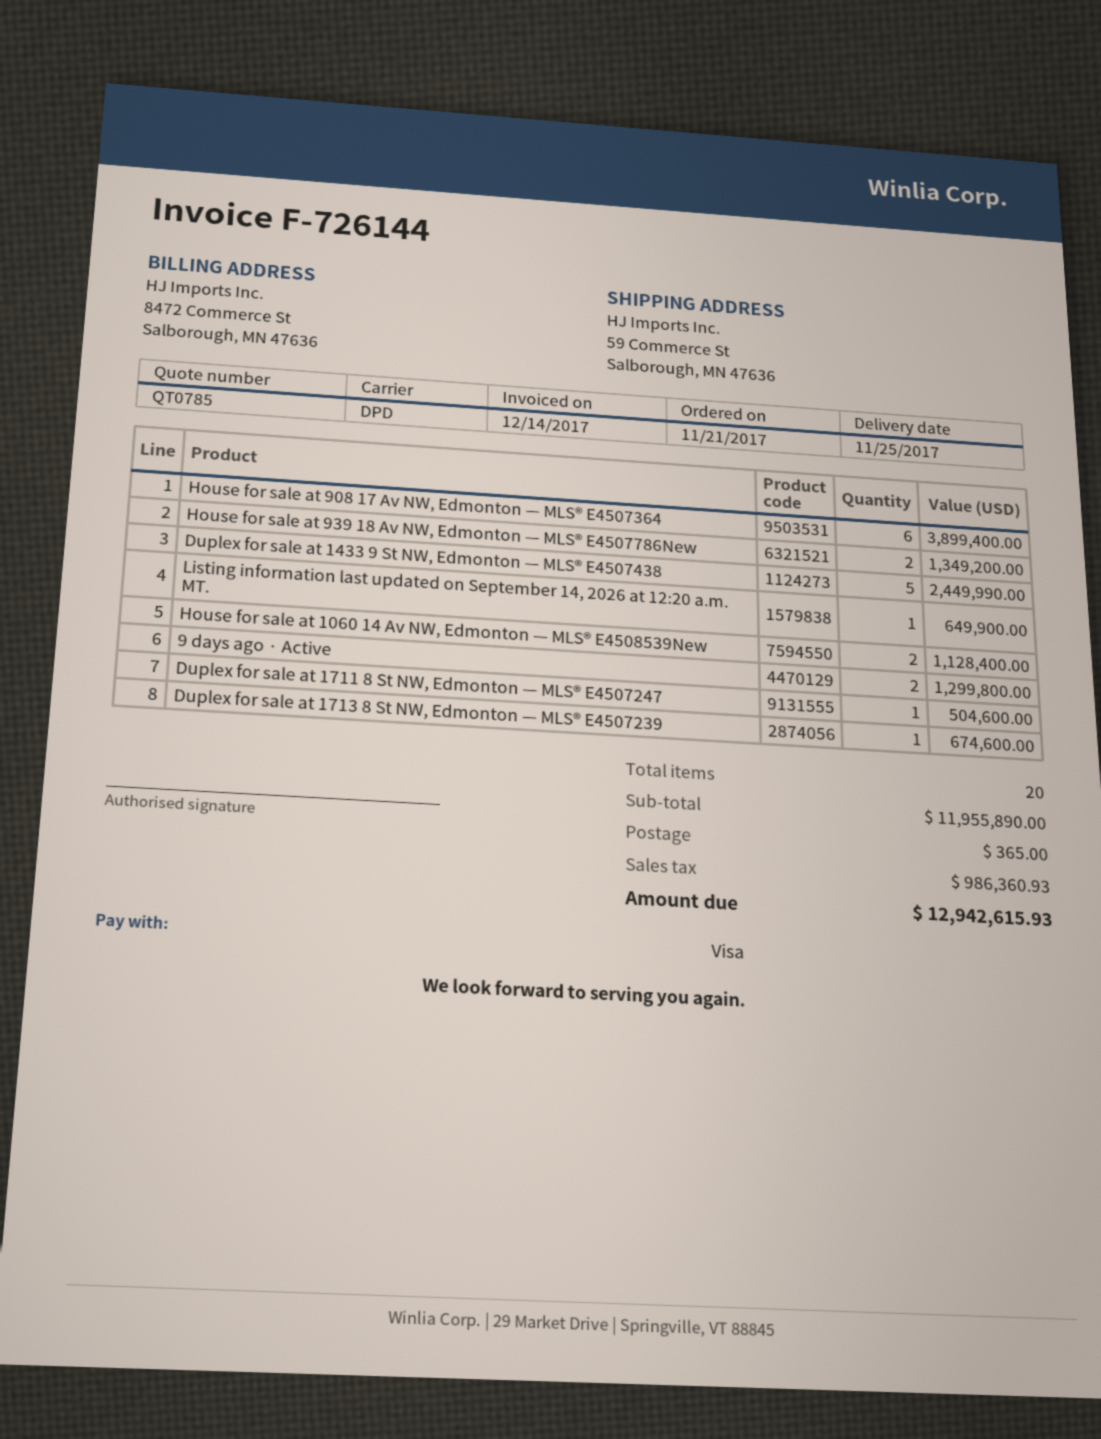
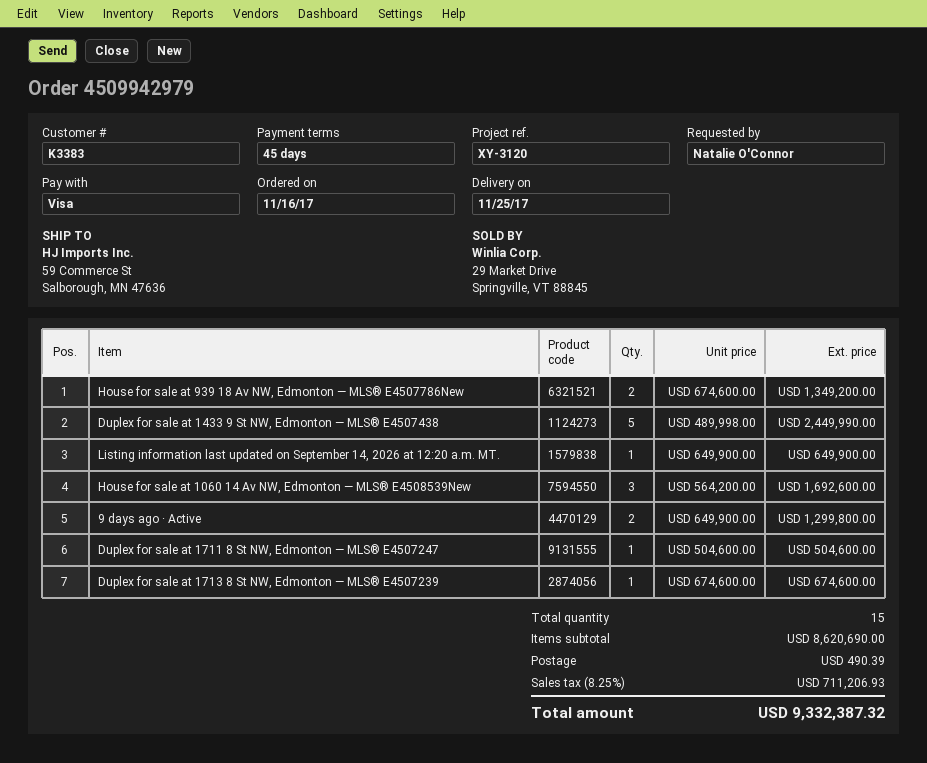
order date: 2017-11-21 -> 2017-11-16
House for sale at 908 17 Av NW, Edmonton — MLS® E4507364: 6 for 3899400.00 -> none
House for sale at 1060 14 Av NW, Edmonton — MLS® E4508539New: 2 for 1128400.00 -> 3 for 1692600.00
total quantity: 20 -> 15
subtotal: 11955890.00 -> 8620690.00
shipping: 365.00 -> 490.39
tax: 986360.93 -> 711206.93
total: 12942615.93 -> 9332387.32

